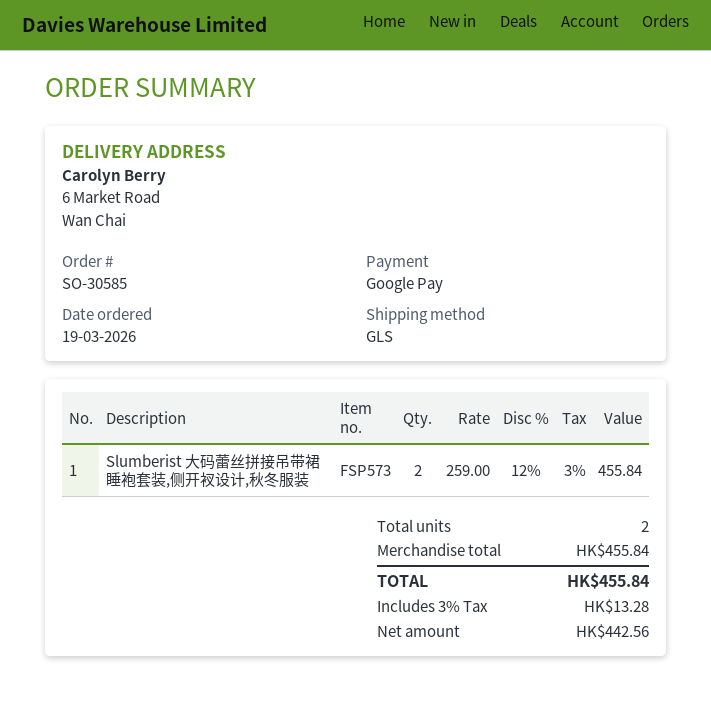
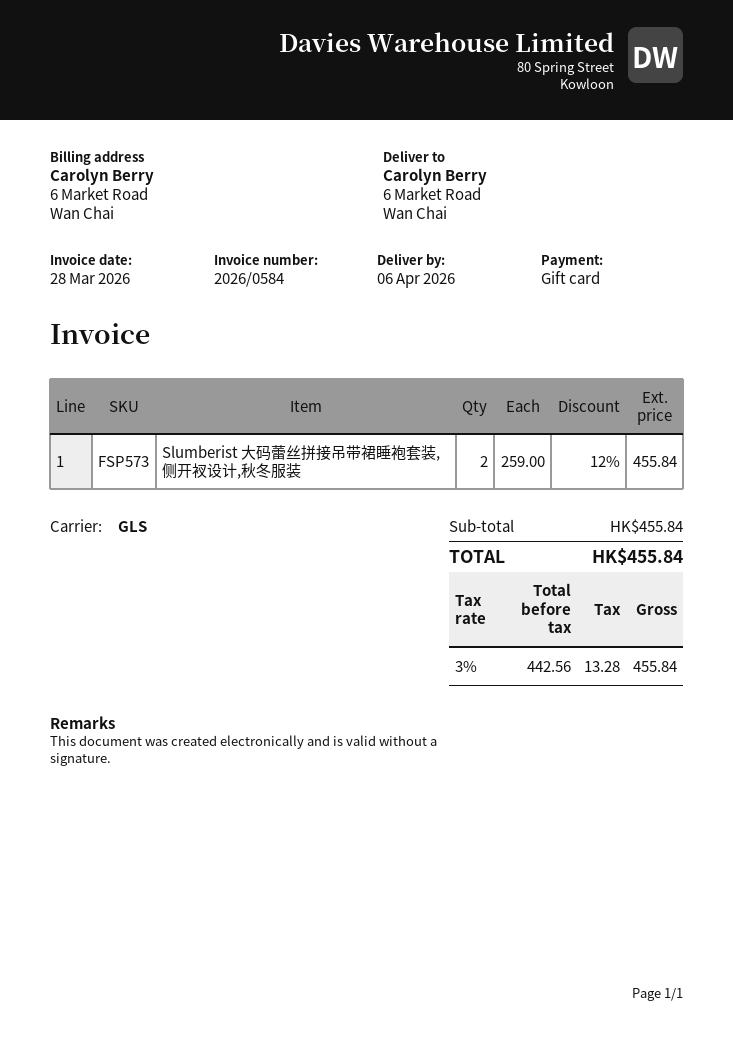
payment method: Google Pay -> gift card

